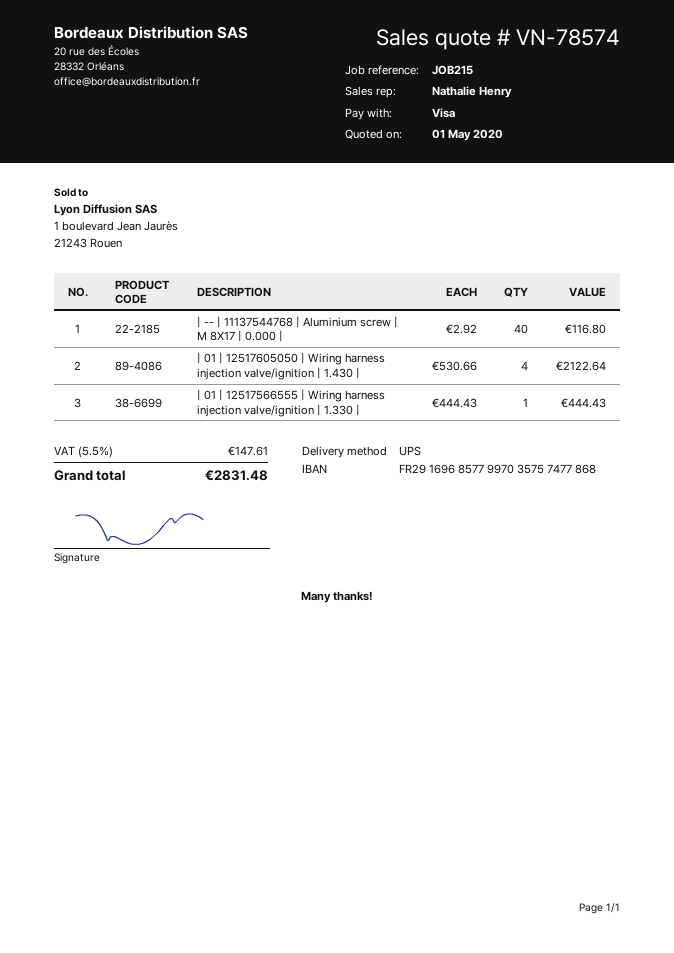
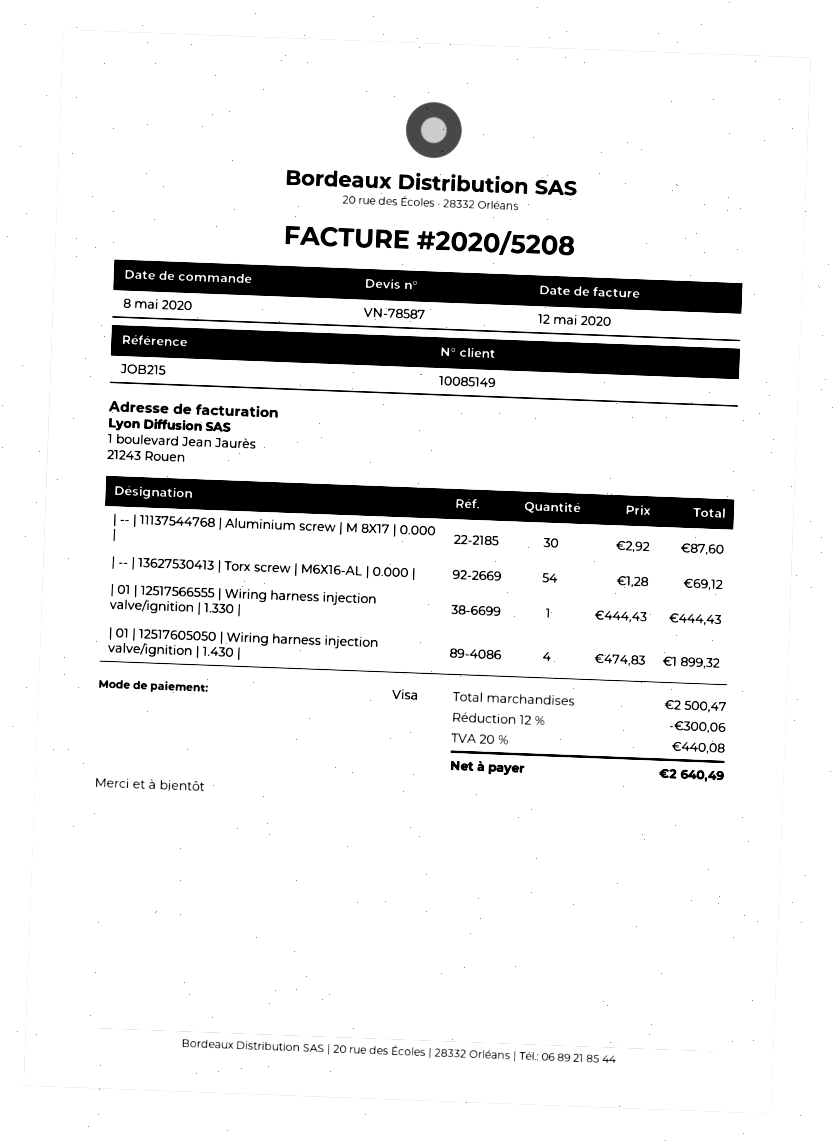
quote number: VN-78574 -> VN-78587
| -- | 11137544768 | Aluminium screw | M 8X17 | 0.000 |: 40 x 2.92 = 116.80 -> 30 x 2.92 = 87.60
| 01 | 12517605050 | Wiring harness injection valve/ignition | 1.430 |: 4 x 530.66 = 2122.64 -> 4 x 474.83 = 1899.32
| -- | 13627530413 | Torx screw | M6X16-AL | 0.000 |: none -> 54 x 1.28 = 69.12
discount: none -> 12% = 300.06
tax: 5.5% = 147.61 -> 20% = 440.08
total: 2831.48 -> 2640.49

